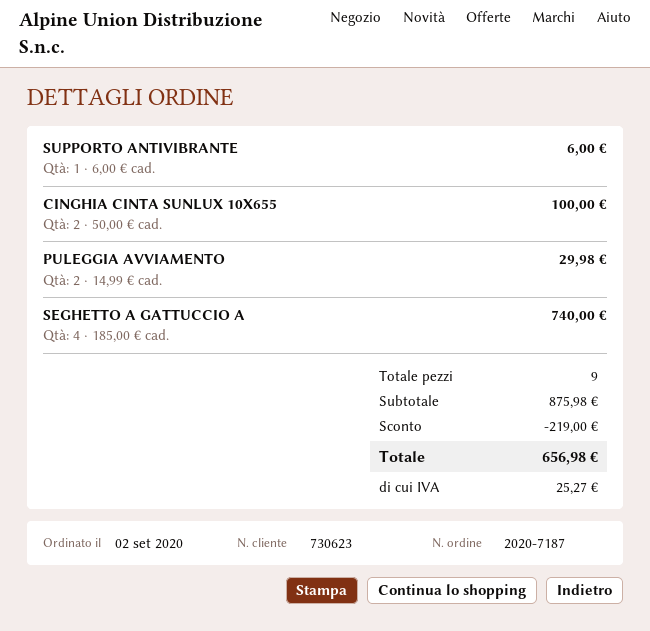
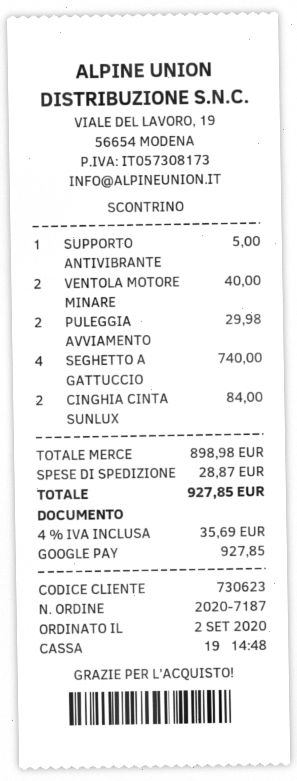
SUPPORTO ANTIVIBRANTE: 1 for 6.00 -> 1 for 5.00
CINGHIA CINTA SUNLUX 10X655: 2 for 100.00 -> 2 for 84.00
VENTOLA MOTORE MINARE: none -> 2 for 40.00
subtotal: 875.98 -> 898.98
discount: 219.00 -> none
shipping: none -> 28.87
tax: 25.27 -> 35.69
total: 656.98 -> 927.85

